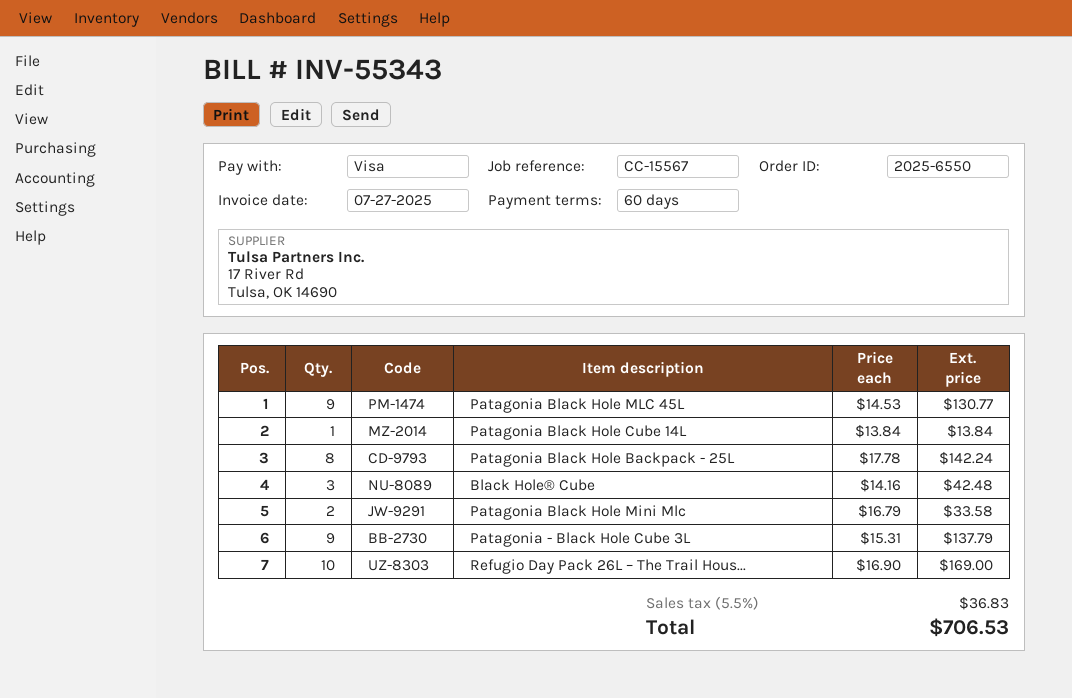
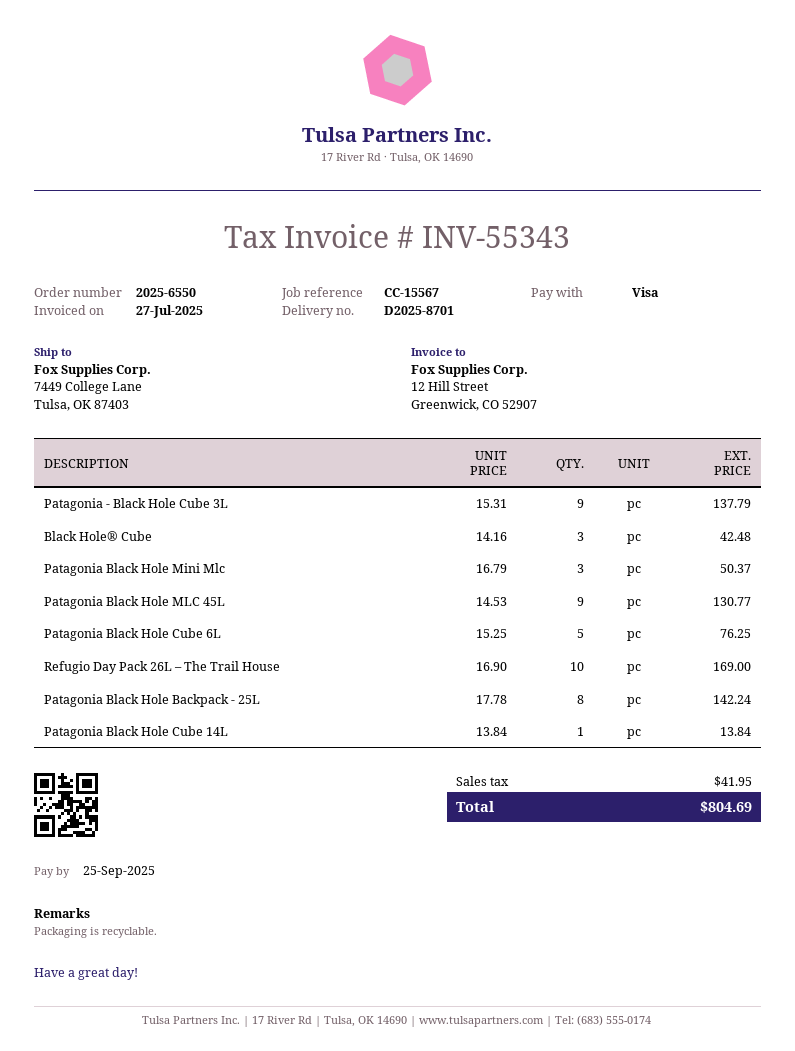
Patagonia Black Hole Mini Mlc: 2 x 16.79 = 33.58 -> 3 x 16.79 = 50.37
Patagonia Black Hole Cube 6L: none -> 5 x 15.25 = 76.25
tax: 36.83 -> 41.95
total: 706.53 -> 804.69

